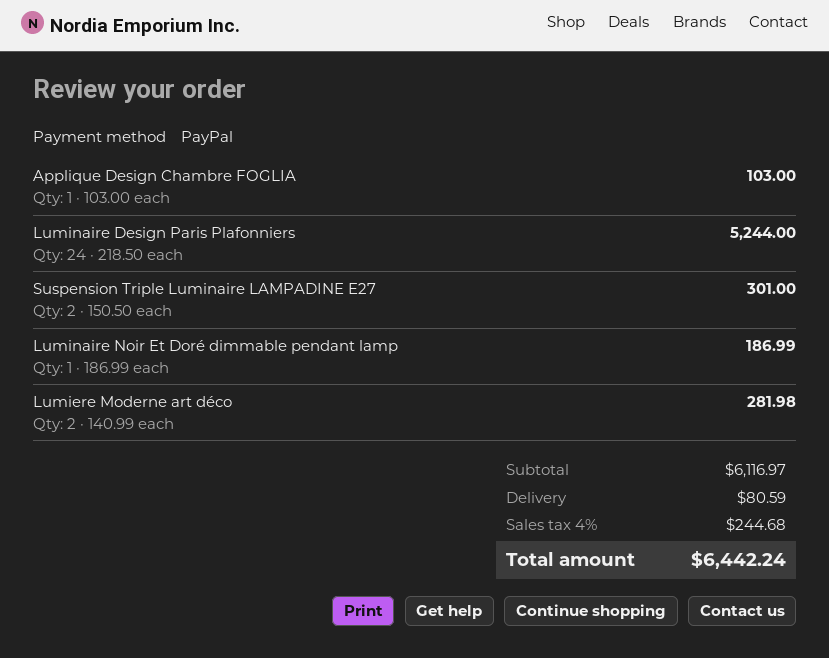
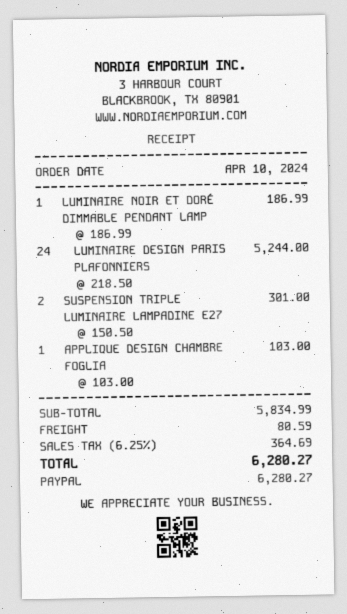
Lumiere Moderne art déco: 2 x 140.99 = 281.98 -> none
subtotal: 6116.97 -> 5834.99
tax: 4% = 244.68 -> 6.25% = 364.69
total: 6442.24 -> 6280.27

